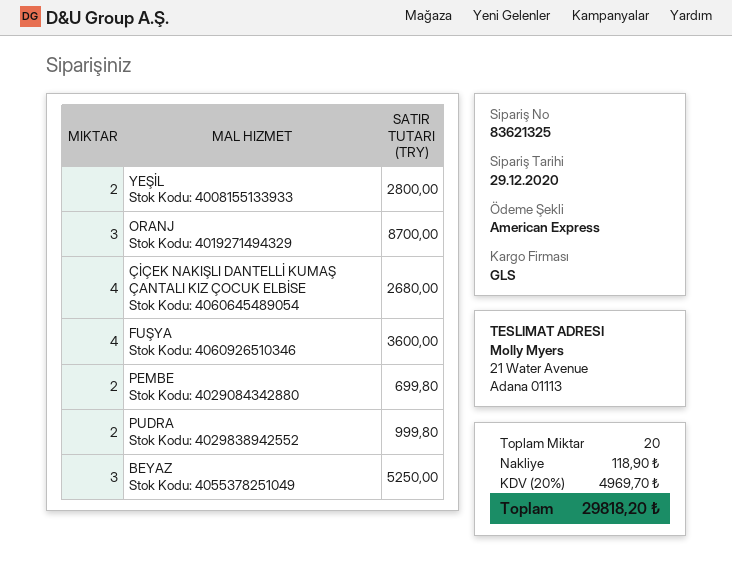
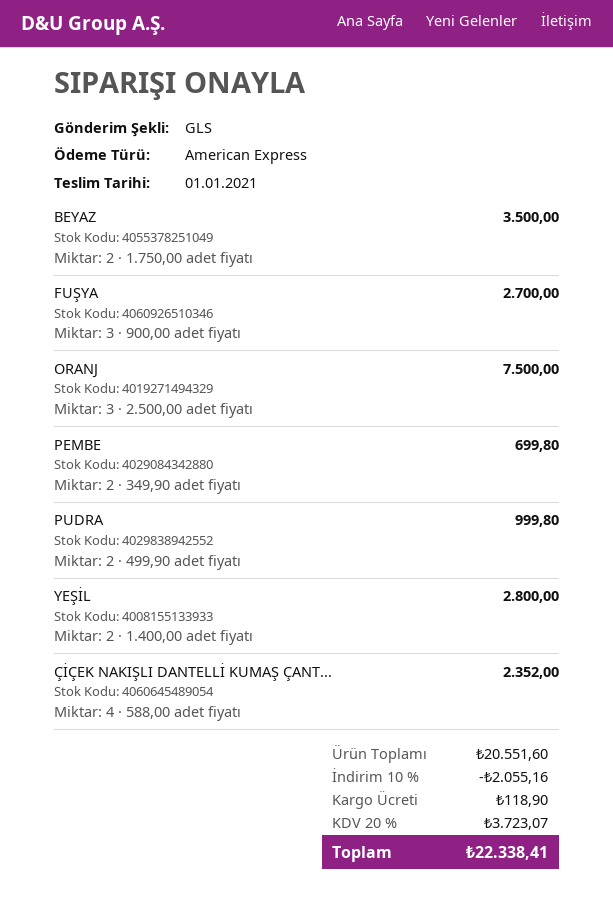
ORANJ: 3 for 8700.00 -> 3 for 7500.00
ÇİÇEK NAKIŞLI DANTELLİ KUMAŞ ÇANTALI KIZ ÇOCUK ELBİSE: 4 for 2680.00 -> 4 for 2352.00
FUŞYA: 4 for 3600.00 -> 3 for 2700.00
BEYAZ: 3 for 5250.00 -> 2 for 3500.00
discount: none -> 10% = 2055.16
tax: 20% = 4969.70 -> 20% = 3723.07
total: 29818.20 -> 22338.41

